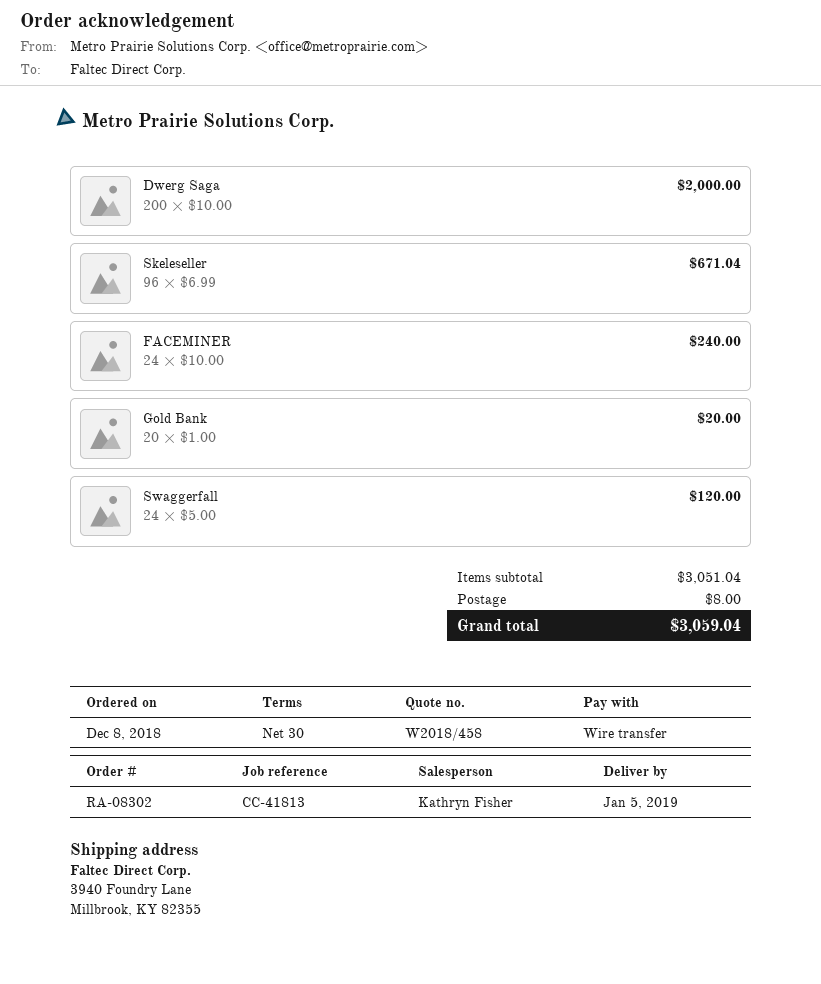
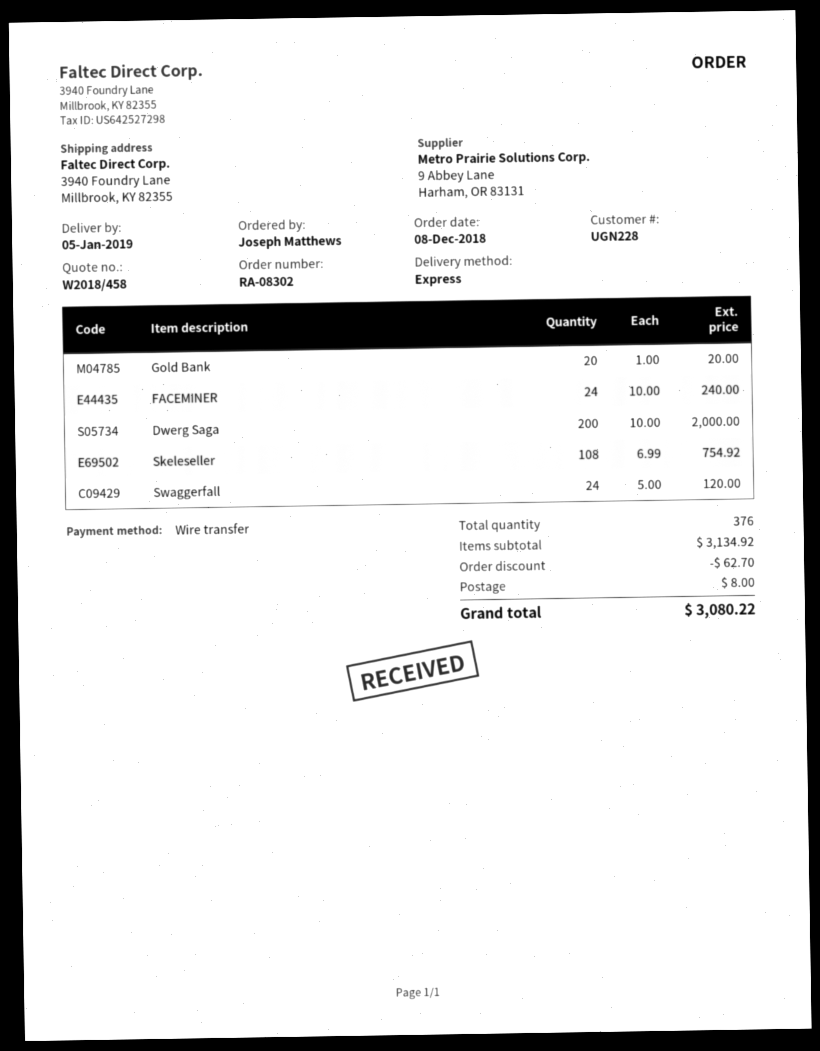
Skeleseller: 96 x 6.99 = 671.04 -> 108 x 6.99 = 754.92
subtotal: 3051.04 -> 3134.92
discount: none -> 62.70
total: 3059.04 -> 3080.22

